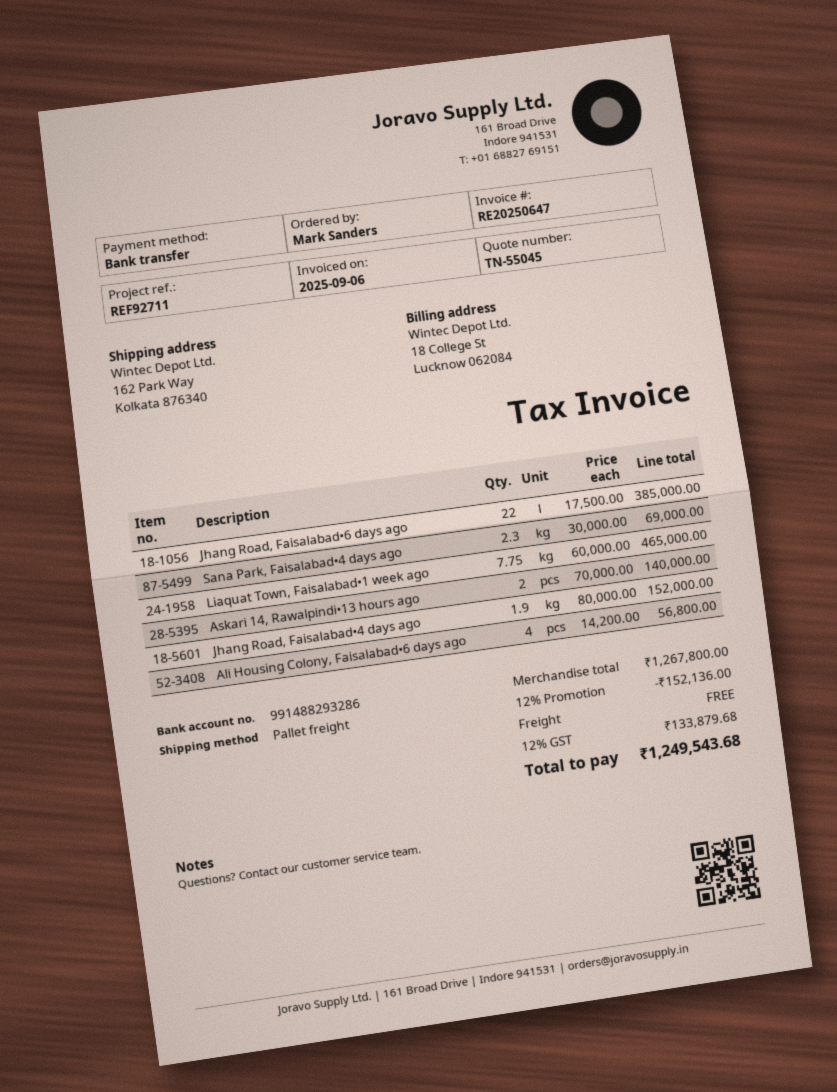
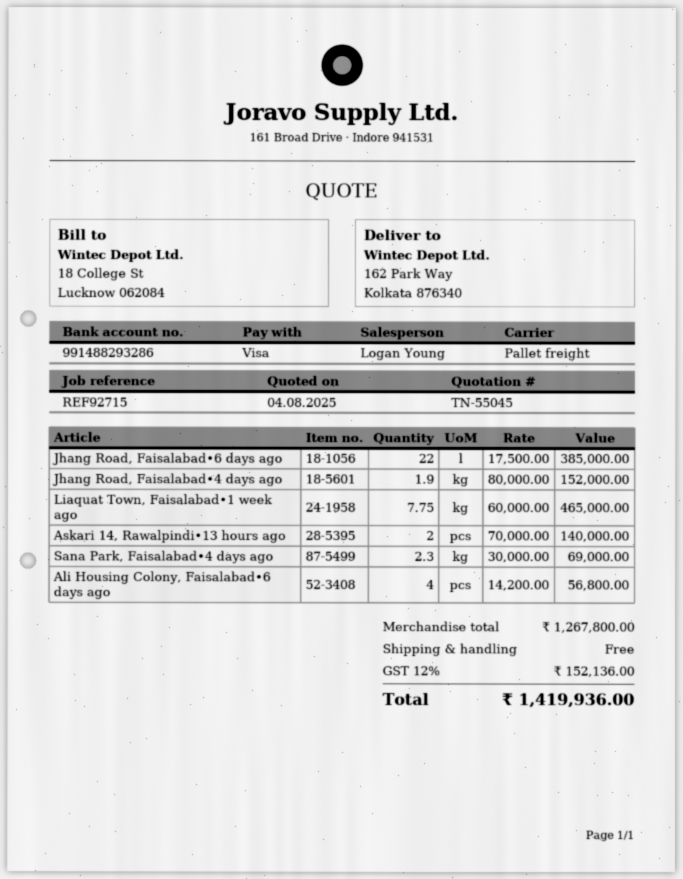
reference: REF92711 -> REF92715
payment method: bank transfer -> Visa
discount: 12% = 152136.00 -> none
tax: 12% = 133879.68 -> 12% = 152136.00
total: 1249543.68 -> 1419936.00

